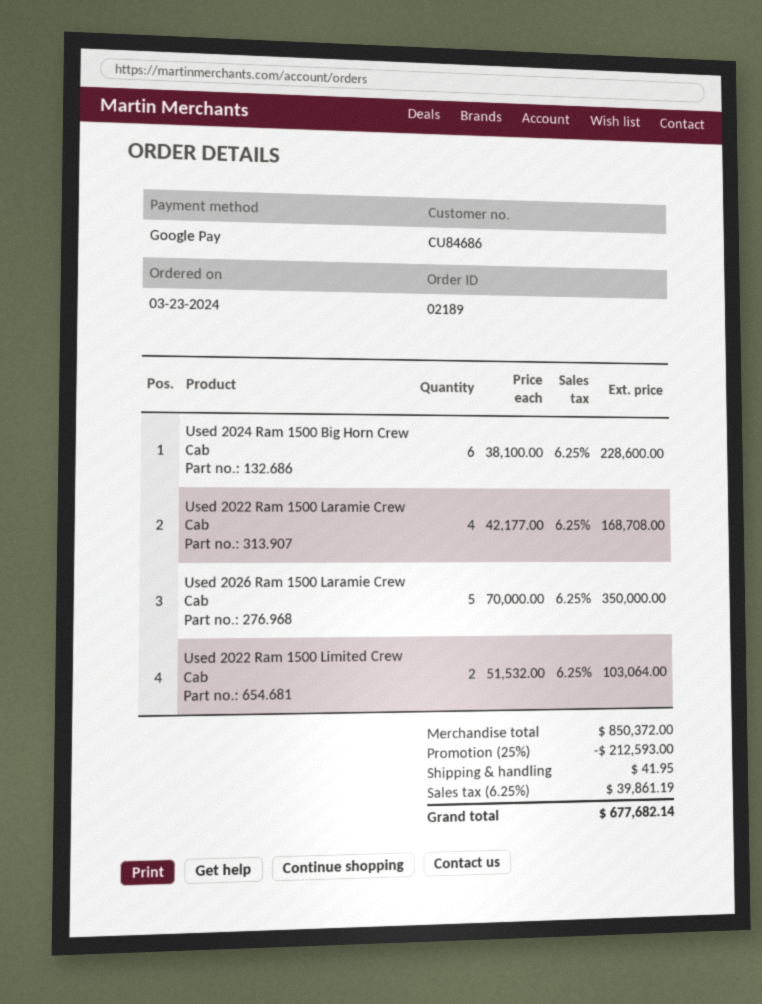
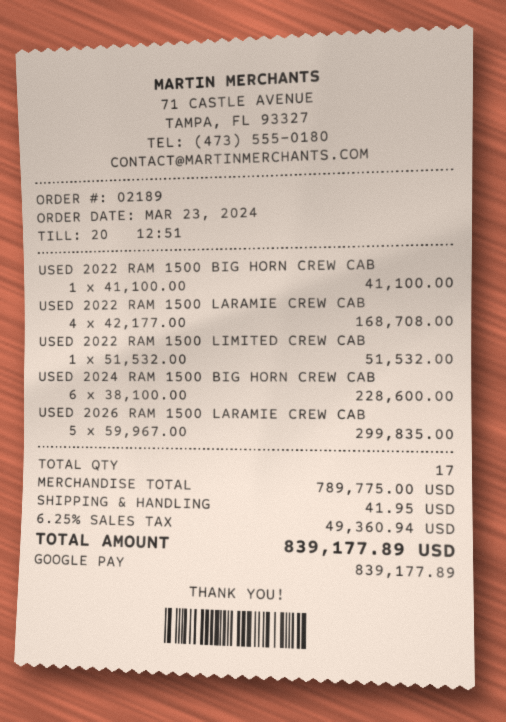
Used 2026 Ram 1500 Laramie Crew Cab: 5 x 70000.00 = 350000.00 -> 5 x 59967.00 = 299835.00
Used 2022 Ram 1500 Limited Crew Cab: 2 x 51532.00 = 103064.00 -> 1 x 51532.00 = 51532.00
USED 2022 RAM 1500 BIG HORN CREW CAB: none -> 1 x 41100.00 = 41100.00
subtotal: 850372.00 -> 789775.00
discount: 25% = 212593.00 -> none
tax: 6.25% = 39861.19 -> 6.25% = 49360.94
total: 677682.14 -> 839177.89

